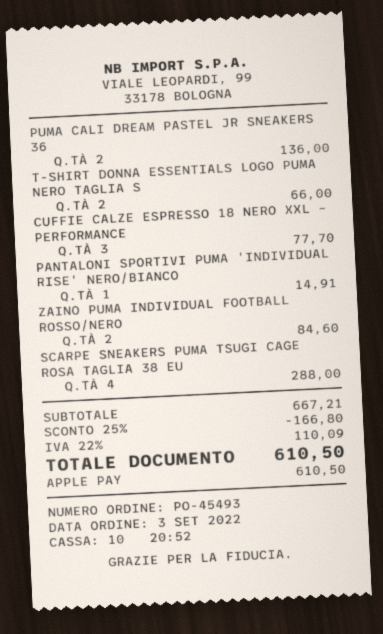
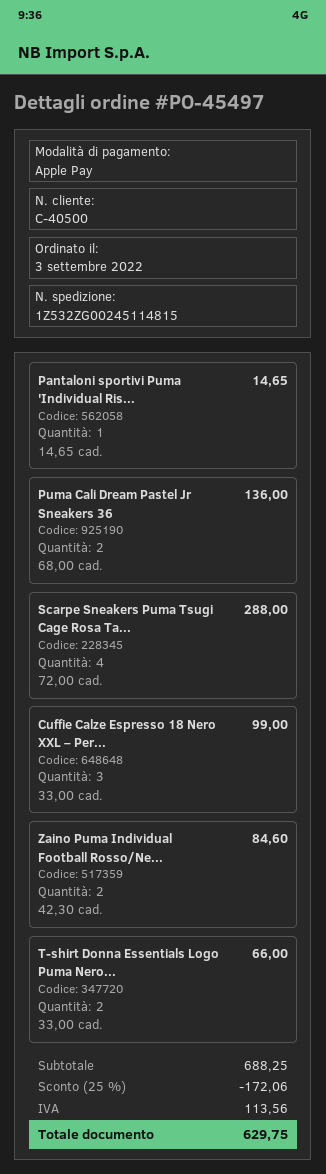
order number: PO-45493 -> PO-45497
CUFFIE CALZE ESPRESSO 18 NERO XXL – PERFORMANCE: 3 for 77.70 -> 3 for 99.00
PANTALONI SPORTIVI PUMA 'INDIVIDUAL RISE' NERO/BIANCO: 1 for 14.91 -> 1 for 14.65
subtotal: 667.21 -> 688.25
discount: 25% = 166.80 -> 25% = 172.06
tax: 110.09 -> 113.56
total: 610.50 -> 629.75

